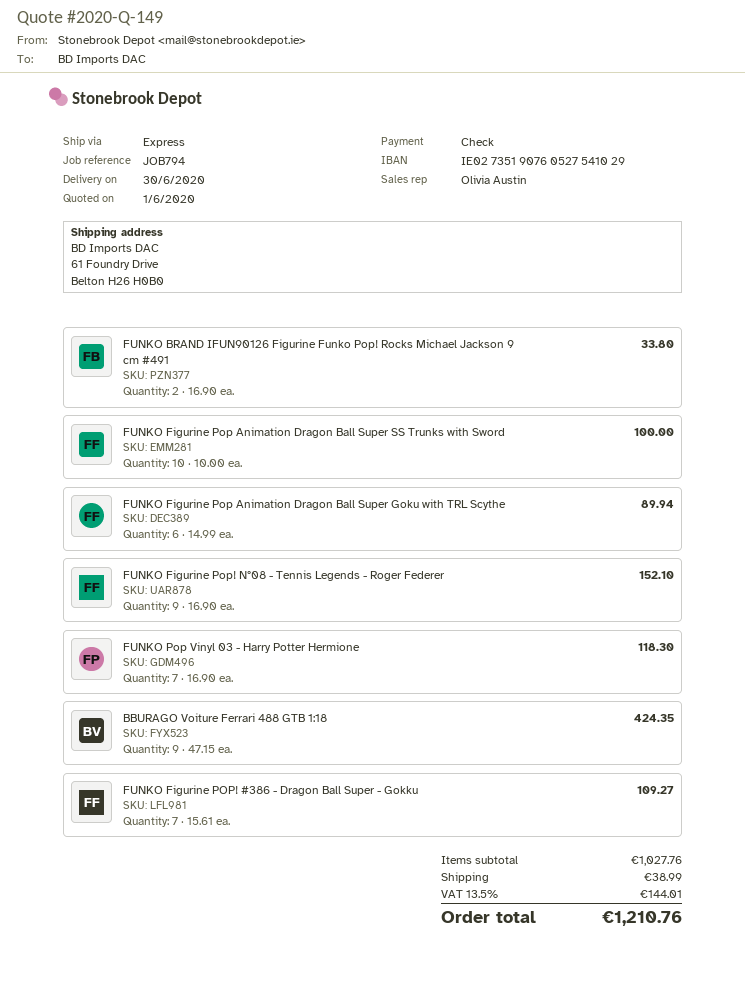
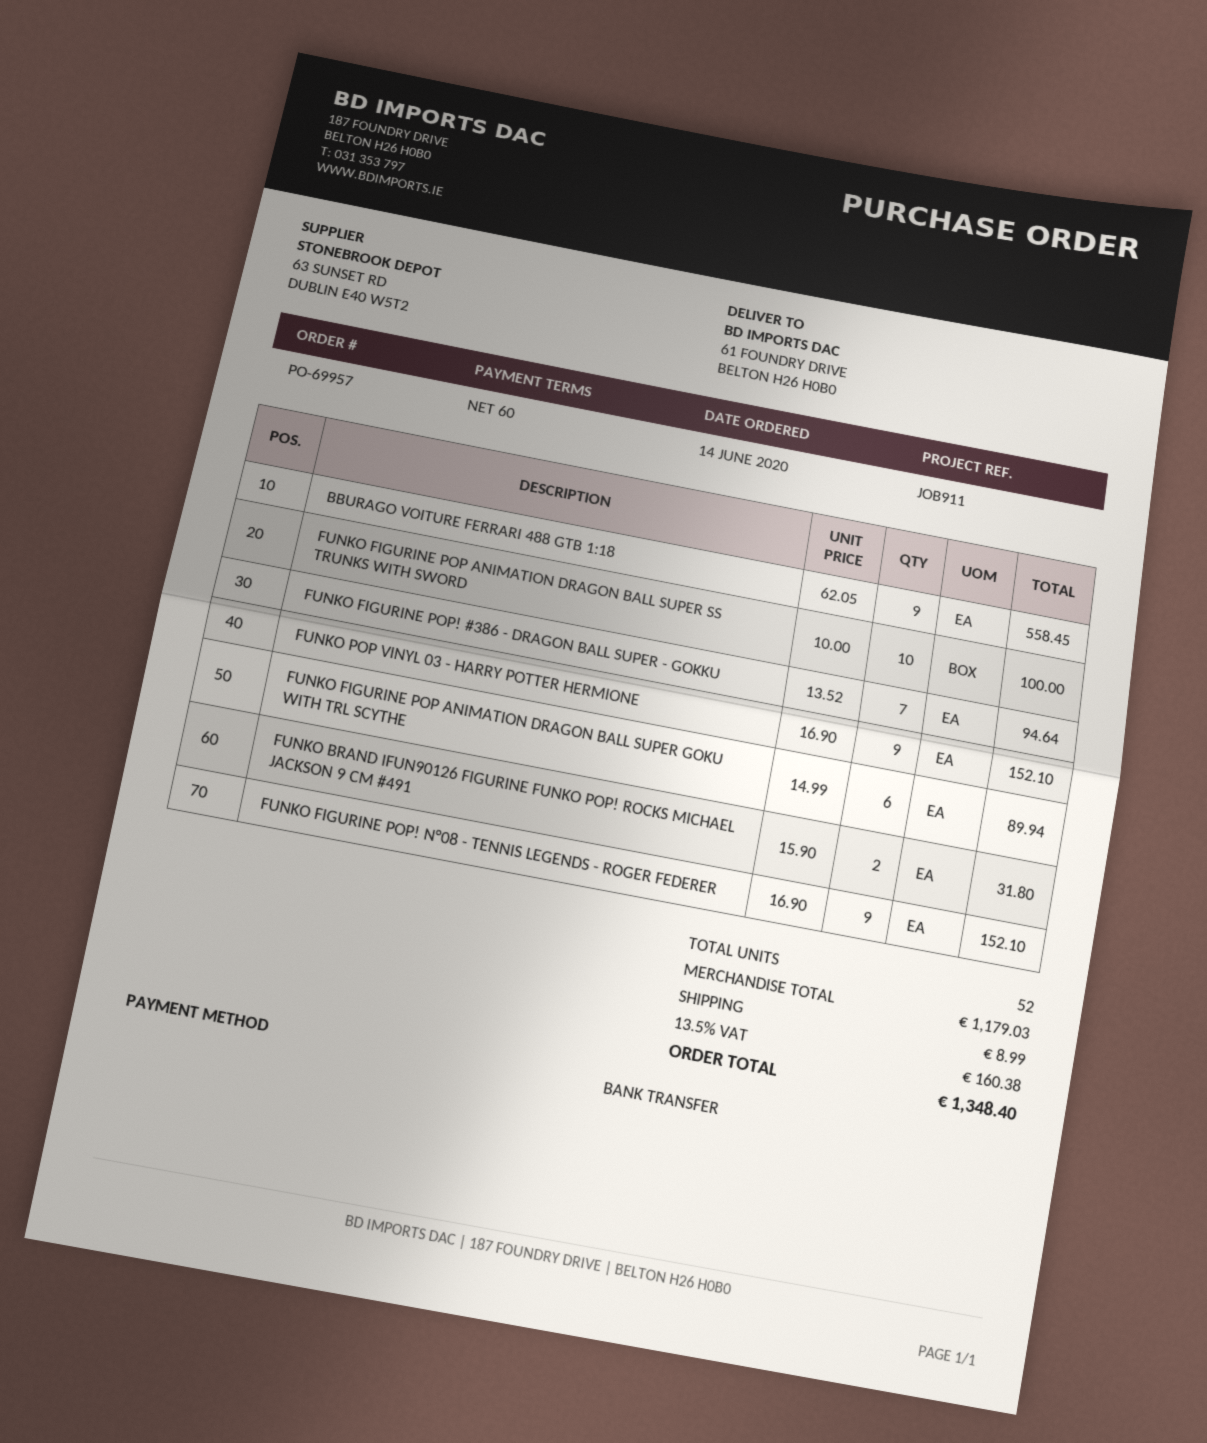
reference: JOB794 -> JOB911
payment method: cheque -> bank transfer
FUNKO BRAND IFUN90126 Figurine Funko Pop! Rocks Michael Jackson 9 cm #491: 2 x 16.90 = 33.80 -> 2 x 15.90 = 31.80
FUNKO Pop Vinyl 03 - Harry Potter Hermione: 7 x 16.90 = 118.30 -> 9 x 16.90 = 152.10
BBURAGO Voiture Ferrari 488 GTB 1:18: 9 x 47.15 = 424.35 -> 9 x 62.05 = 558.45
FUNKO Figurine POP! #386 - Dragon Ball Super - Gokku: 7 x 15.61 = 109.27 -> 7 x 13.52 = 94.64
subtotal: 1027.76 -> 1179.03
shipping: 38.99 -> 8.99
tax: 13.5% = 144.01 -> 13.5% = 160.38
total: 1210.76 -> 1348.40

